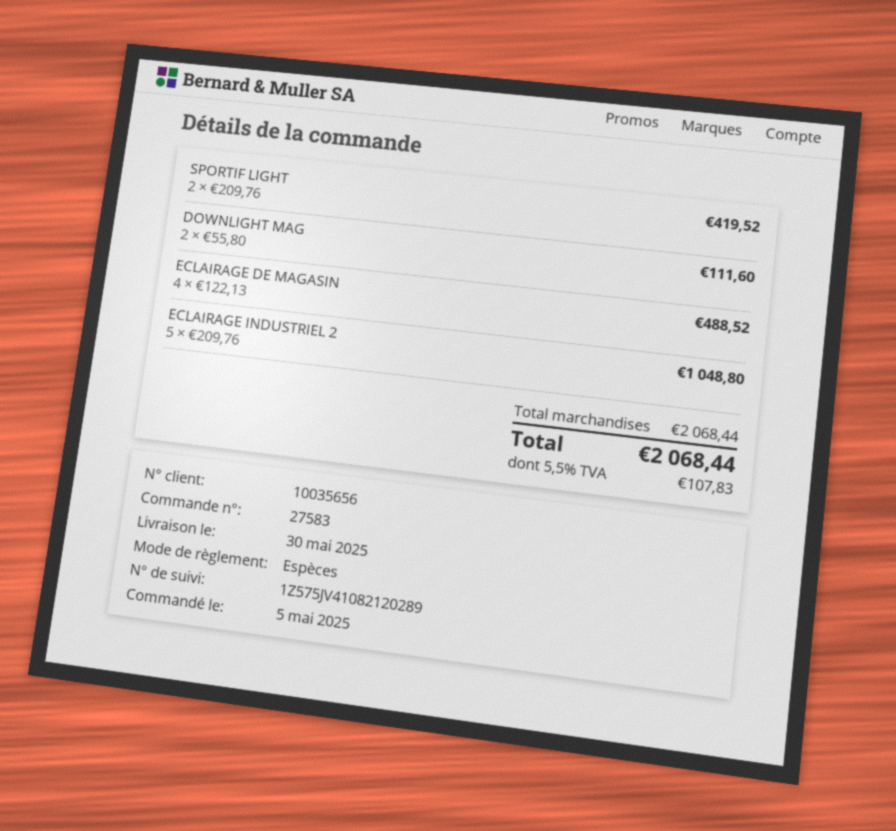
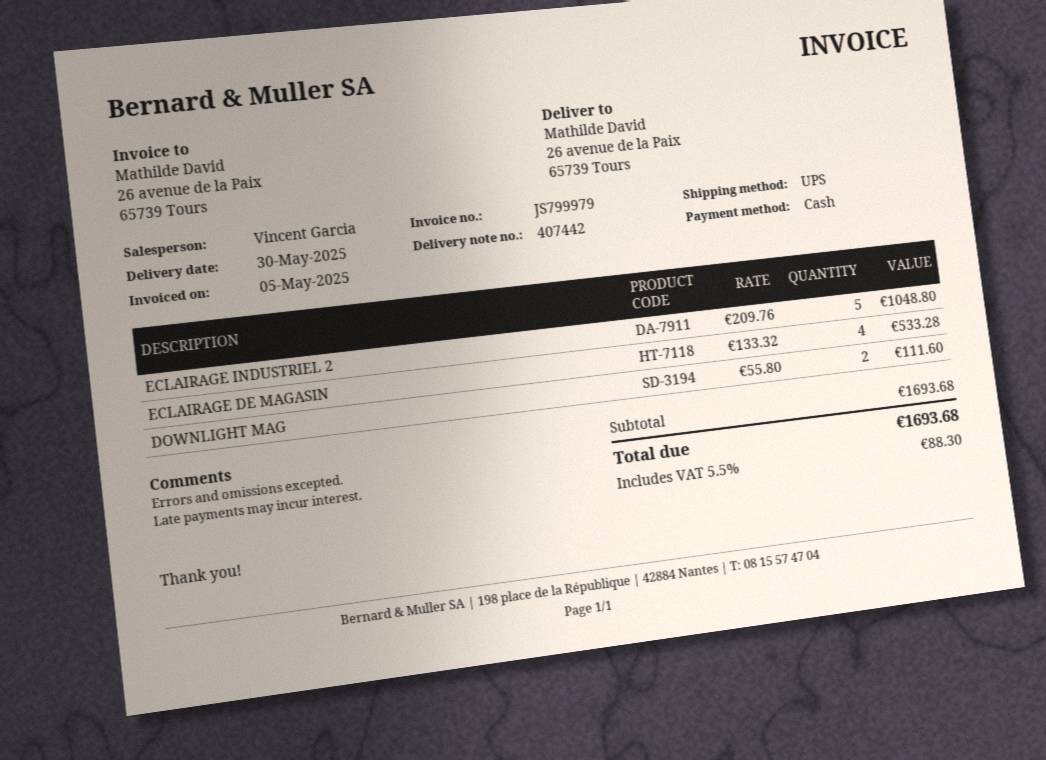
SPORTIF LIGHT: 2 x 209.76 = 419.52 -> none
ECLAIRAGE DE MAGASIN: 4 x 122.13 = 488.52 -> 4 x 133.32 = 533.28
subtotal: 2068.44 -> 1693.68
tax: 5.5% = 107.83 -> 5.5% = 88.30
total: 2068.44 -> 1693.68

